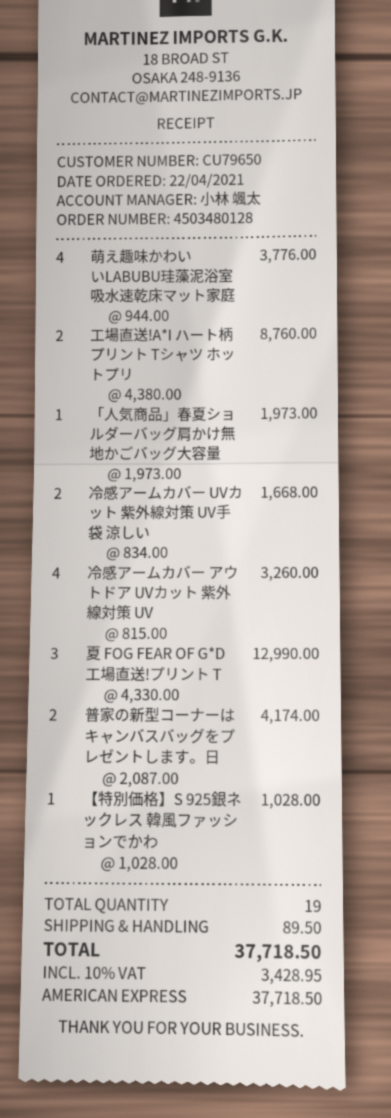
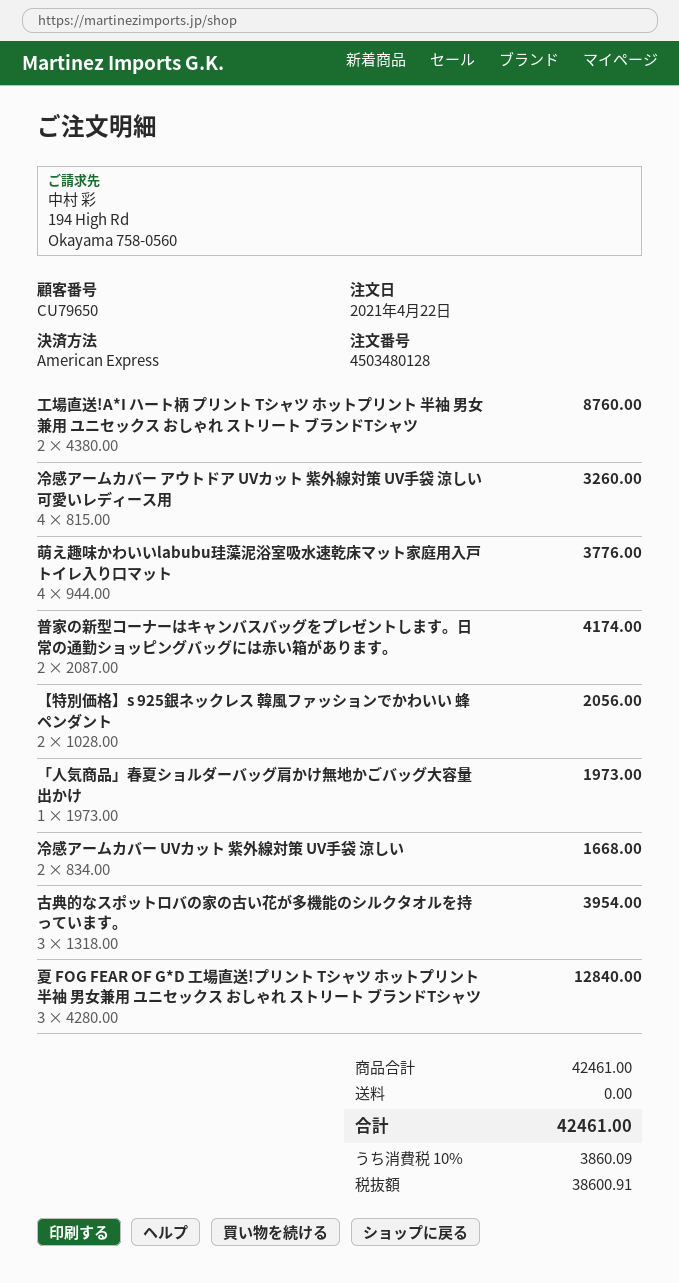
夏 FOG FEAR OF G*D 工場直送!プリント T: 3 x 4330.00 = 12990.00 -> 3 x 4280.00 = 12840.00
【特別価格】S 925銀ネックレス 韓風ファッションでかわ: 1 x 1028.00 = 1028.00 -> 2 x 1028.00 = 2056.00
古典的なスポットロバの家の古い花が多機能のシルクタオルを持っています。: none -> 3 x 1318.00 = 3954.00
shipping: 89.50 -> 0.00
tax: 10% = 3428.95 -> 10% = 3860.09
total: 37718.50 -> 42461.00

